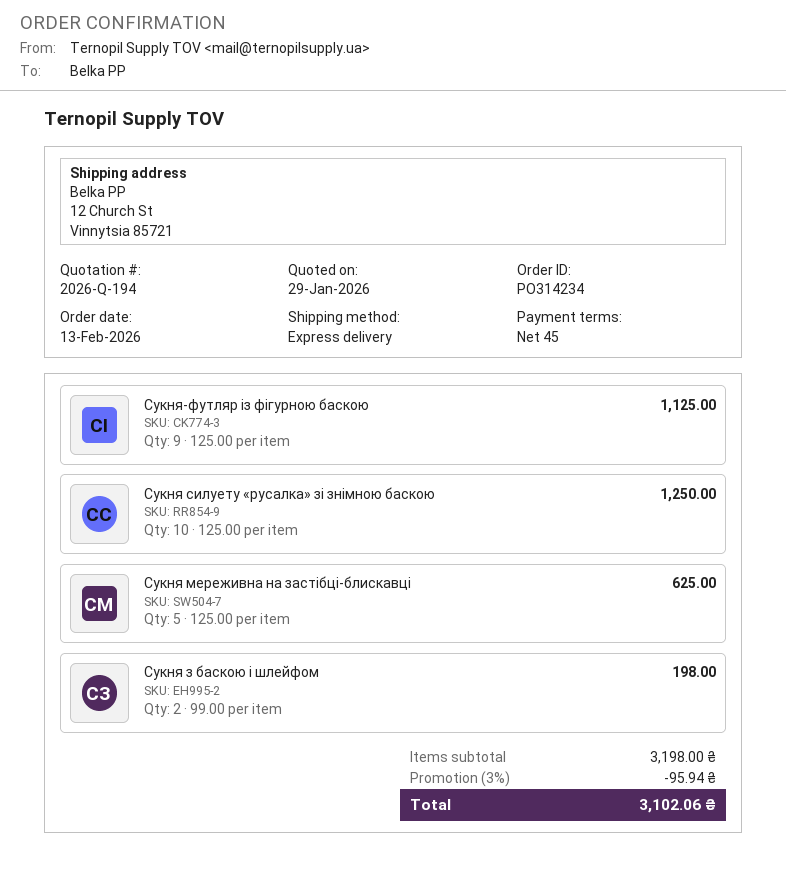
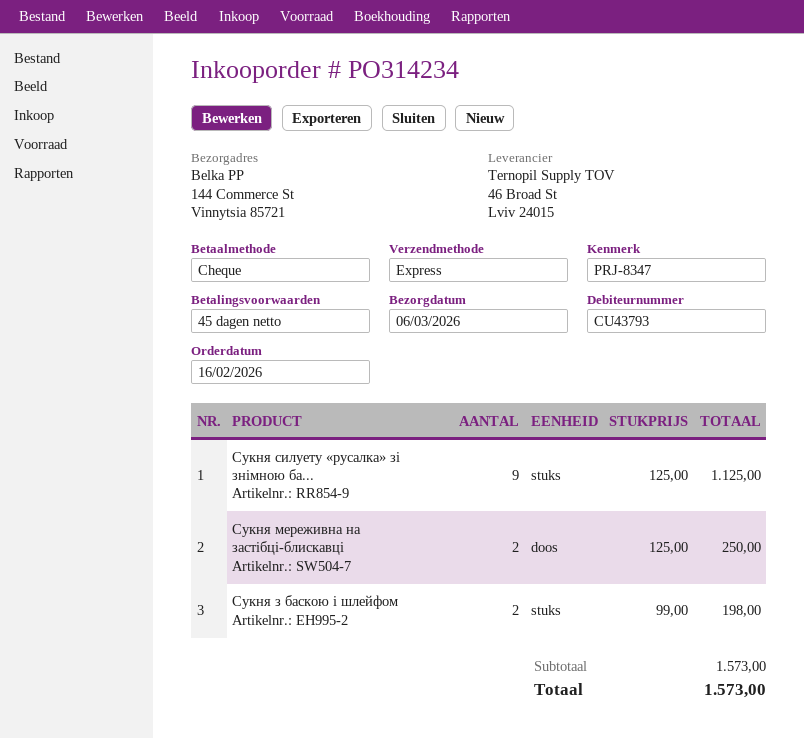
order date: 2026-02-13 -> 2026-02-16
ship to: 12 Church St, Vinnytsia 85721 -> 144 Commerce St, Vinnytsia 85721
Сукня-футляр із фігурною баскою: 9 x 125.00 = 1125.00 -> none
Сукня силуету «русалка» зі знімною баскою: 10 x 125.00 = 1250.00 -> 9 x 125.00 = 1125.00
Сукня мереживна на застібці-блискавці: 5 x 125.00 = 625.00 -> 2 x 125.00 = 250.00
subtotal: 3198.00 -> 1573.00
discount: 3% = 95.94 -> none
total: 3102.06 -> 1573.00

